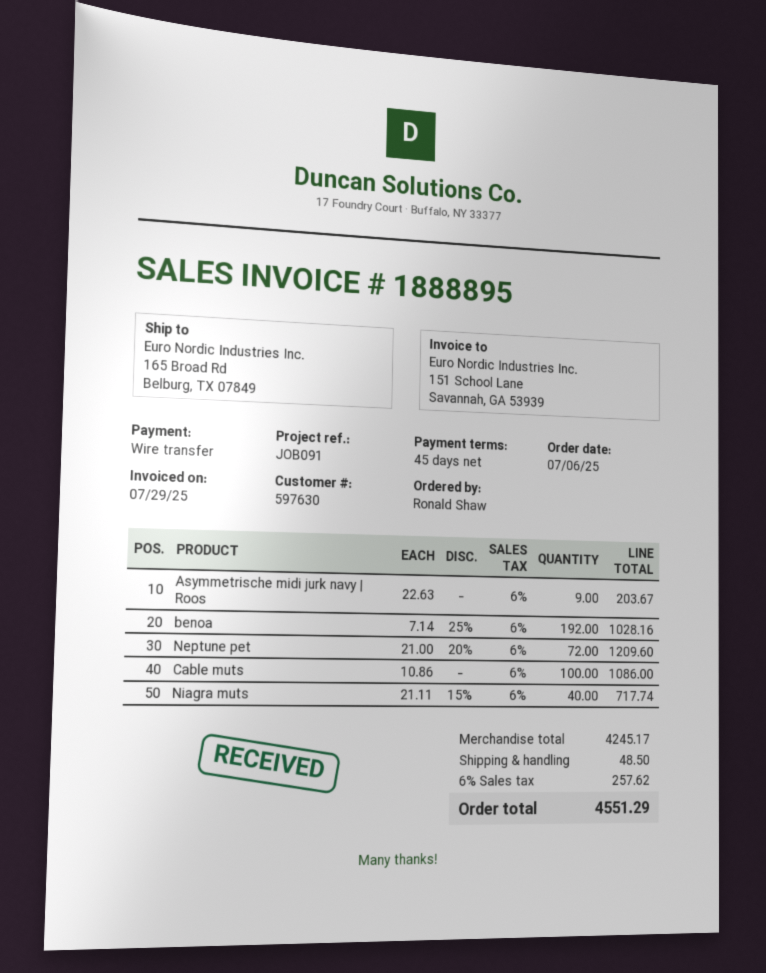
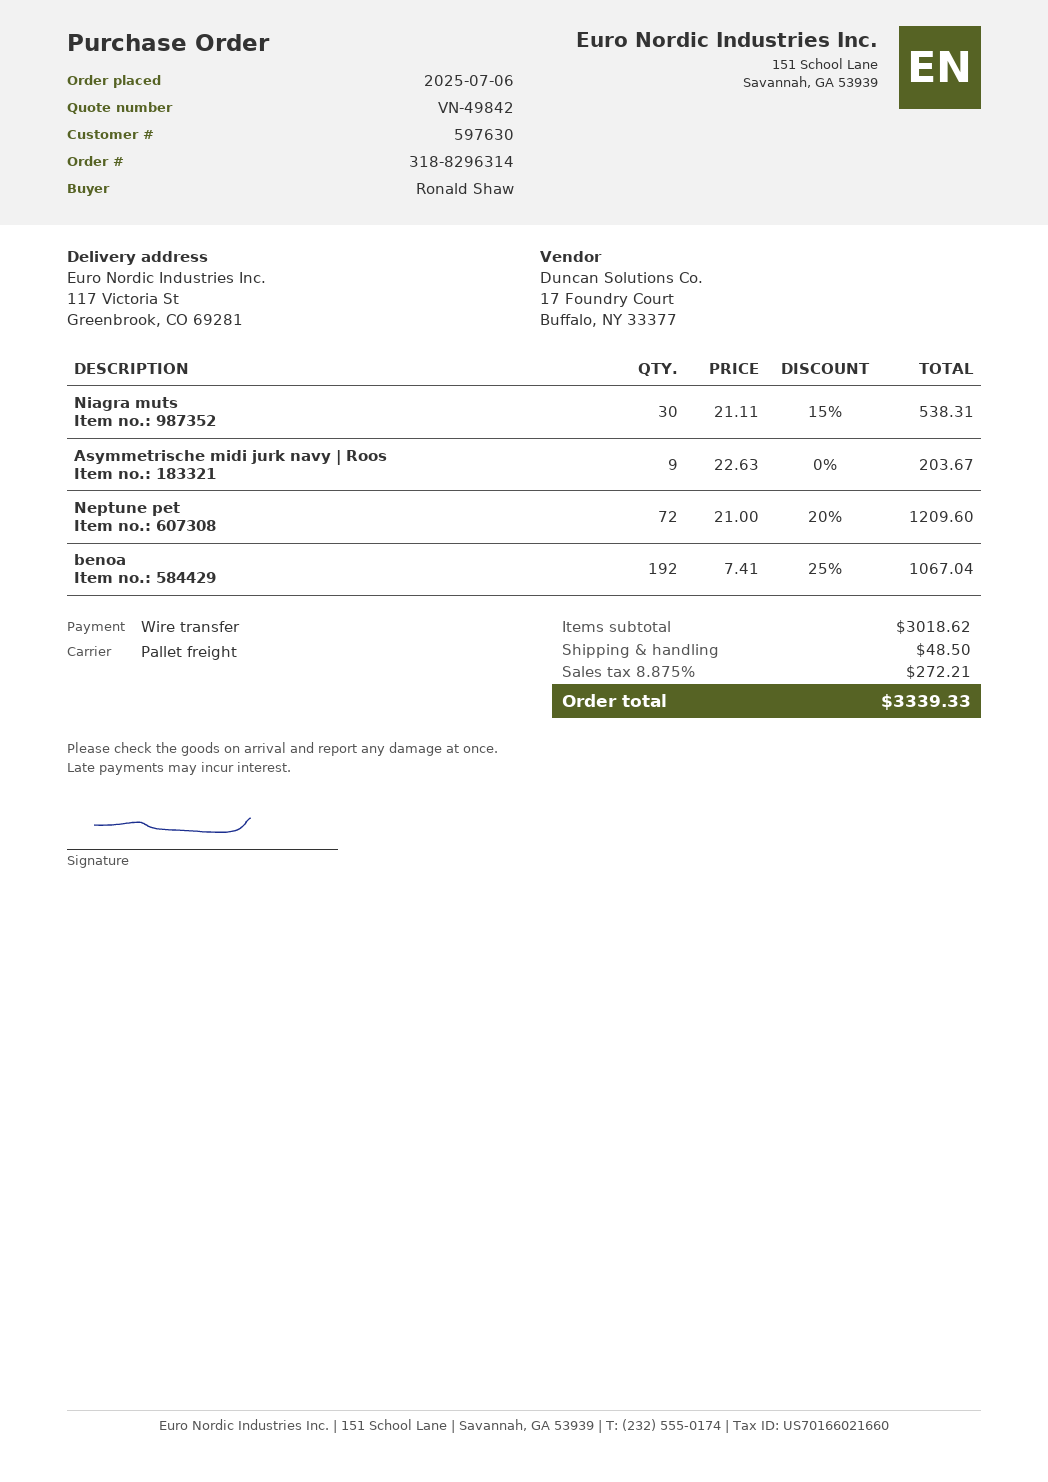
ship to: 165 Broad Rd, Belburg, TX 07849 -> 117 Victoria St, Greenbrook, CO 69281
benoa: 192 x 7.14 - 25% = 1028.16 -> 192 x 7.41 - 25% = 1067.04
Cable muts: 100 x 10.86 = 1086.00 -> none
Niagra muts: 40 x 21.11 - 15% = 717.74 -> 30 x 21.11 - 15% = 538.31
subtotal: 4245.17 -> 3018.62
tax: 6% = 257.62 -> 8.875% = 272.21
total: 4551.29 -> 3339.33

